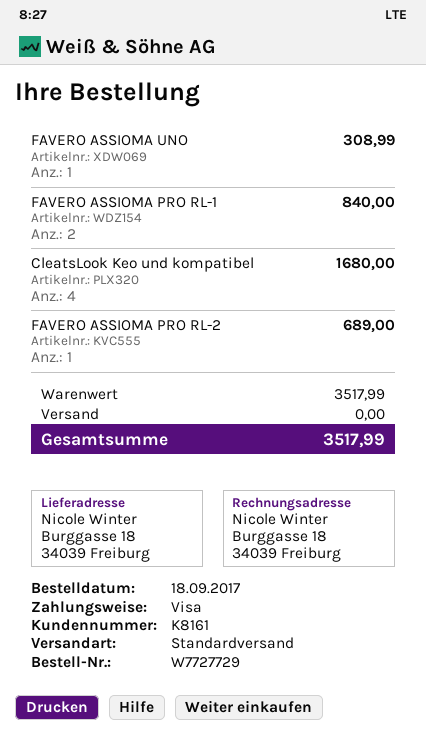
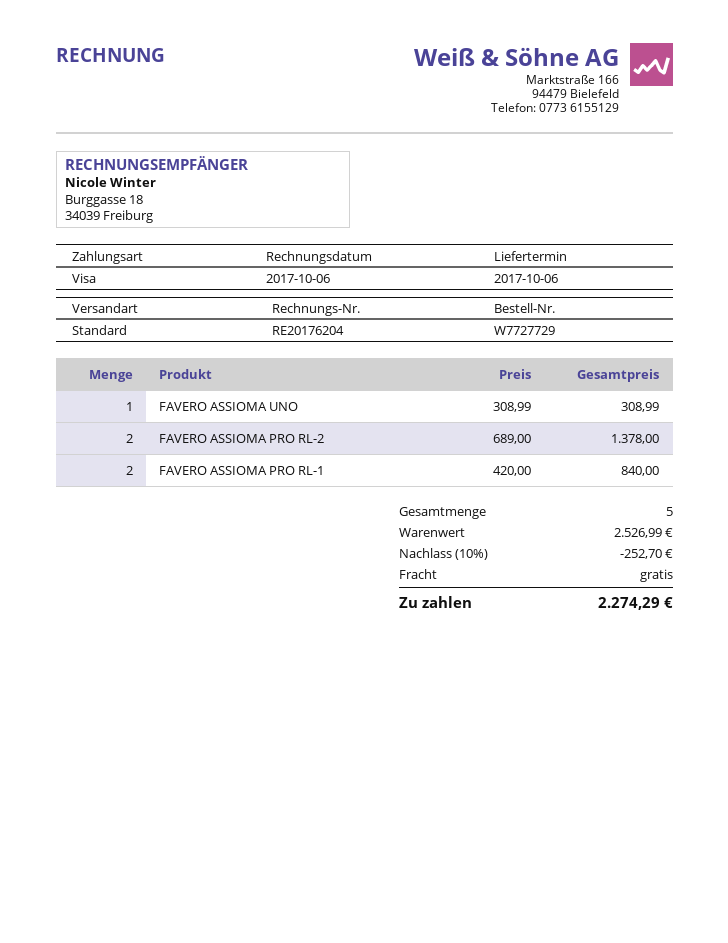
CleatsLook Keo und kompatibel: 4 for 1680.00 -> none
FAVERO ASSIOMA PRO RL-2: 1 for 689.00 -> 2 for 1378.00
subtotal: 3517.99 -> 2526.99
discount: none -> 10% = 252.70
total: 3517.99 -> 2274.29

